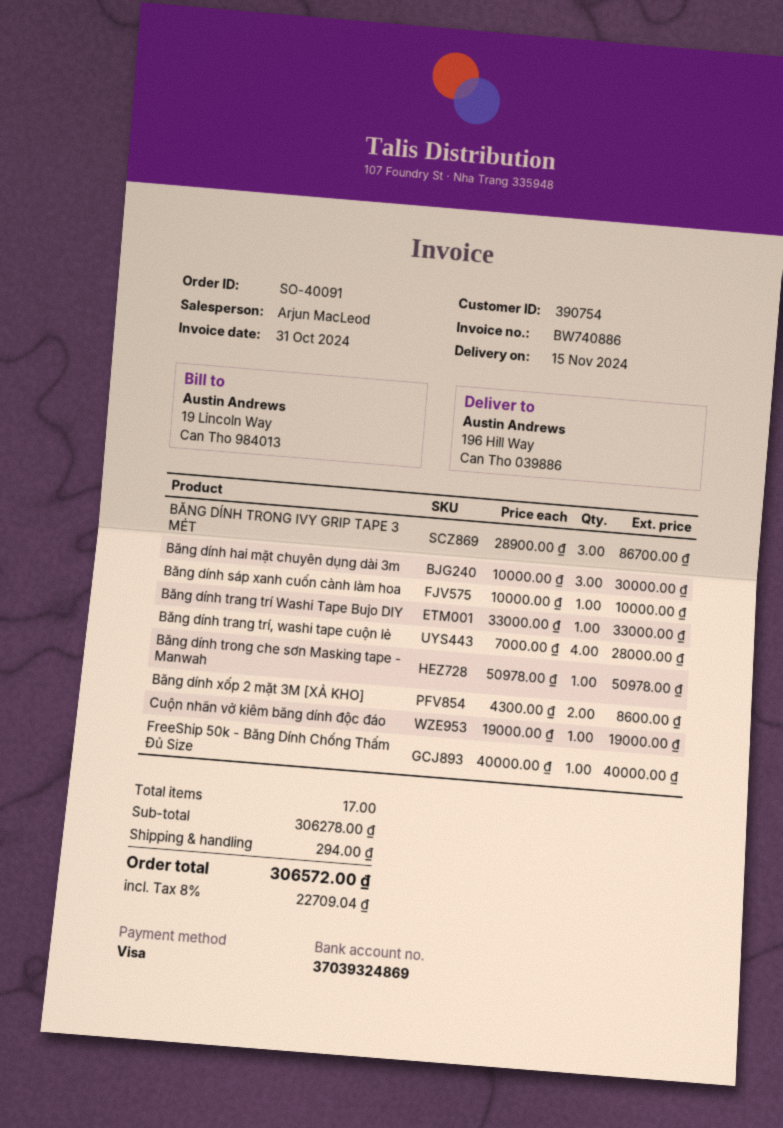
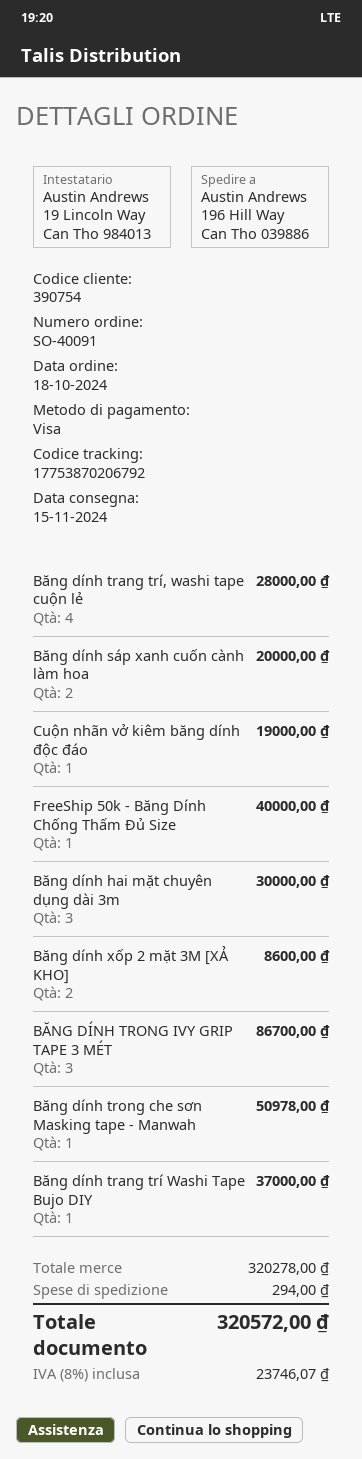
Băng dính sáp xanh cuốn cành làm hoa: 1 for 10000.00 -> 2 for 20000.00
Băng dính trang trí Washi Tape Bujo DIY: 1 for 33000.00 -> 1 for 37000.00
subtotal: 306278.00 -> 320278.00
tax: 8% = 22709.04 -> 8% = 23746.07
total: 306572.00 -> 320572.00

